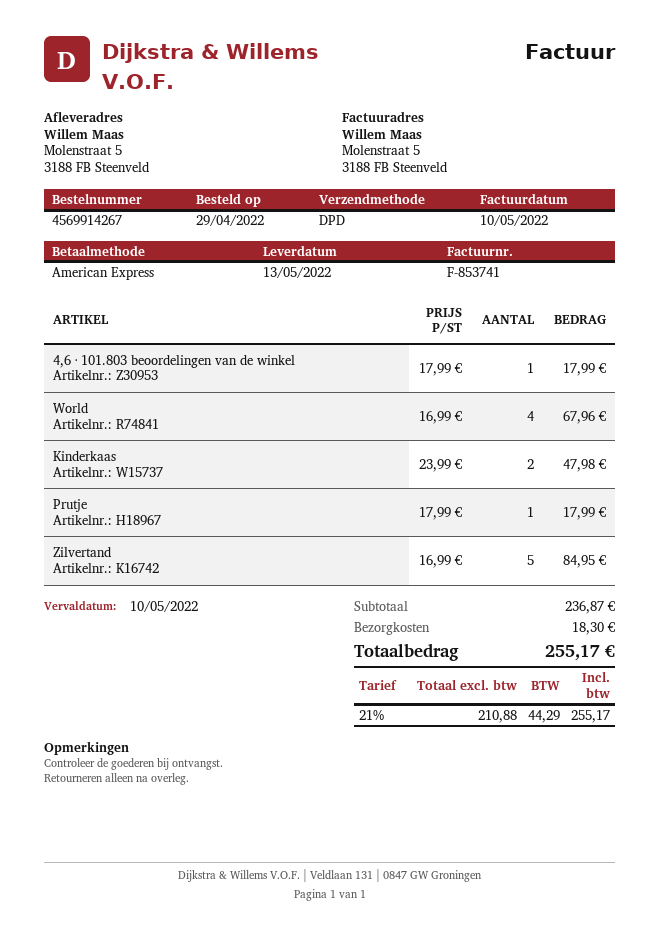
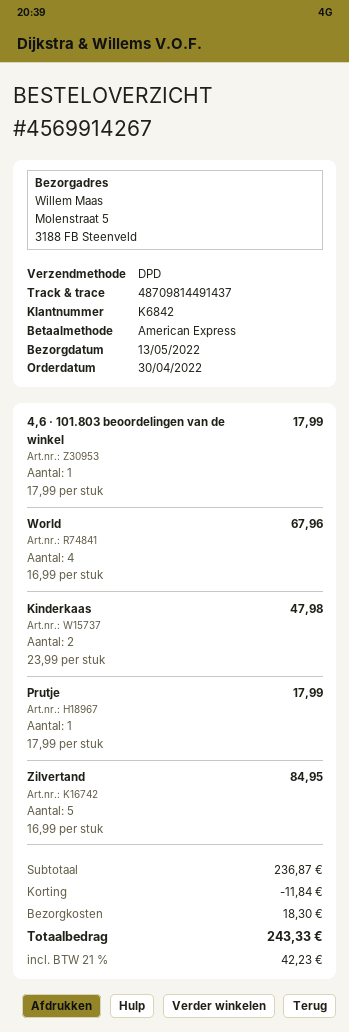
order date: 2022-04-29 -> 2022-04-30
discount: none -> 11.84
tax: 21% = 44.29 -> 21% = 42.23
total: 255.17 -> 243.33

